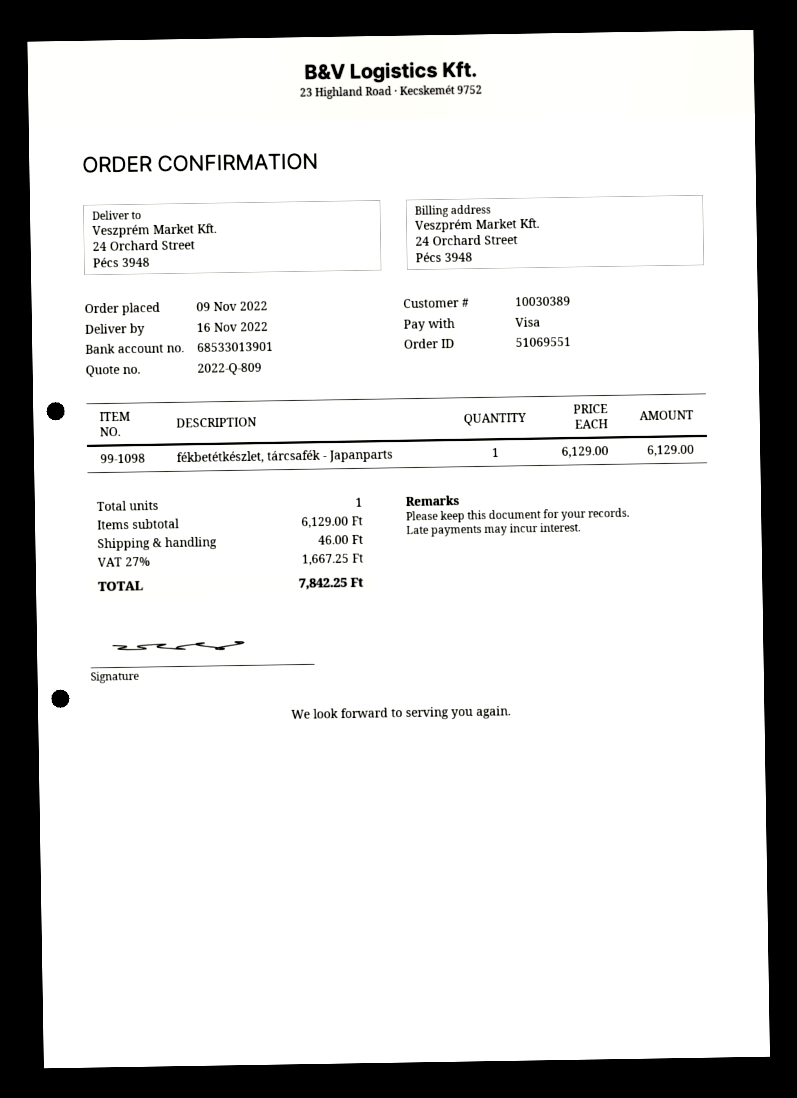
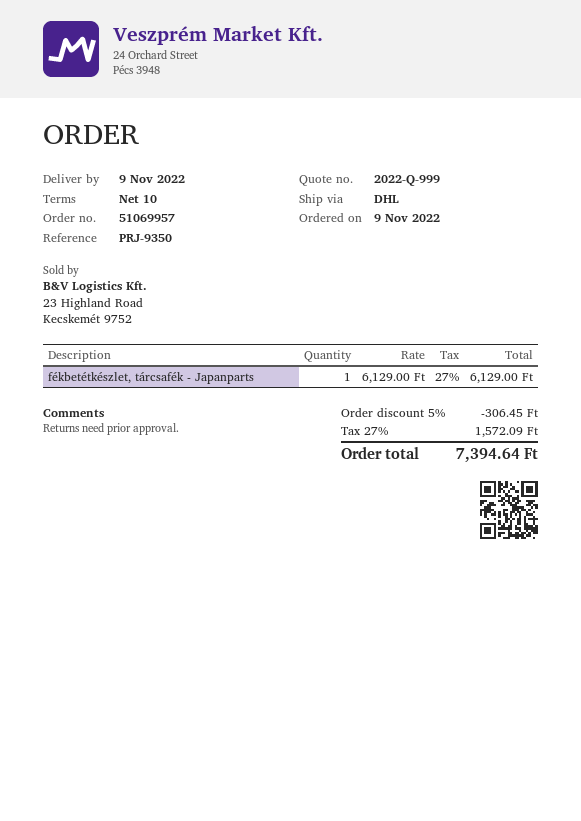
quote number: 2022-Q-809 -> 2022-Q-999
order number: 51069551 -> 51069957
delivery date: 2022-11-16 -> 2022-11-09
discount: none -> 5% = 306.45
shipping: 46.00 -> none
tax: 27% = 1667.25 -> 27% = 1572.09
total: 7842.25 -> 7394.64

